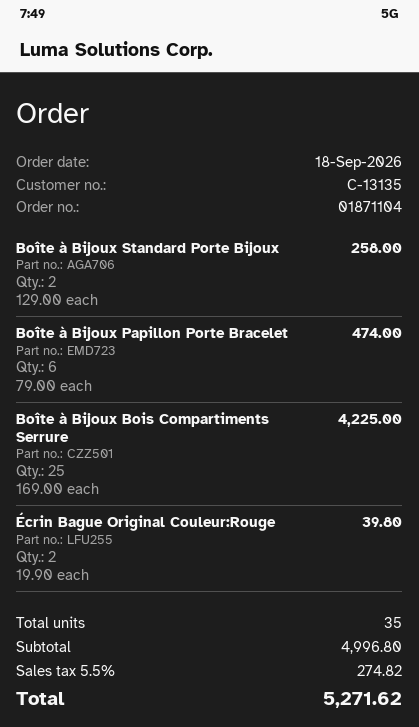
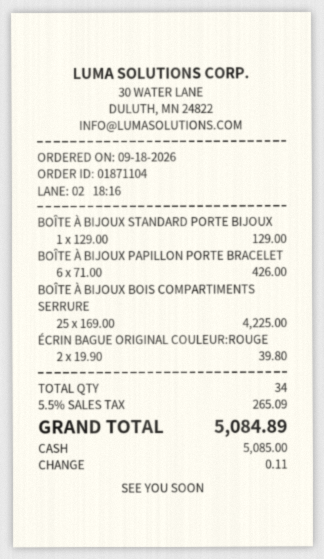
Boîte à Bijoux Standard Porte Bijoux: 2 x 129.00 = 258.00 -> 1 x 129.00 = 129.00
Boîte à Bijoux Papillon Porte Bracelet: 6 x 79.00 = 474.00 -> 6 x 71.00 = 426.00
total quantity: 35 -> 34
tax: 5.5% = 274.82 -> 5.5% = 265.09
total: 5271.62 -> 5084.89

